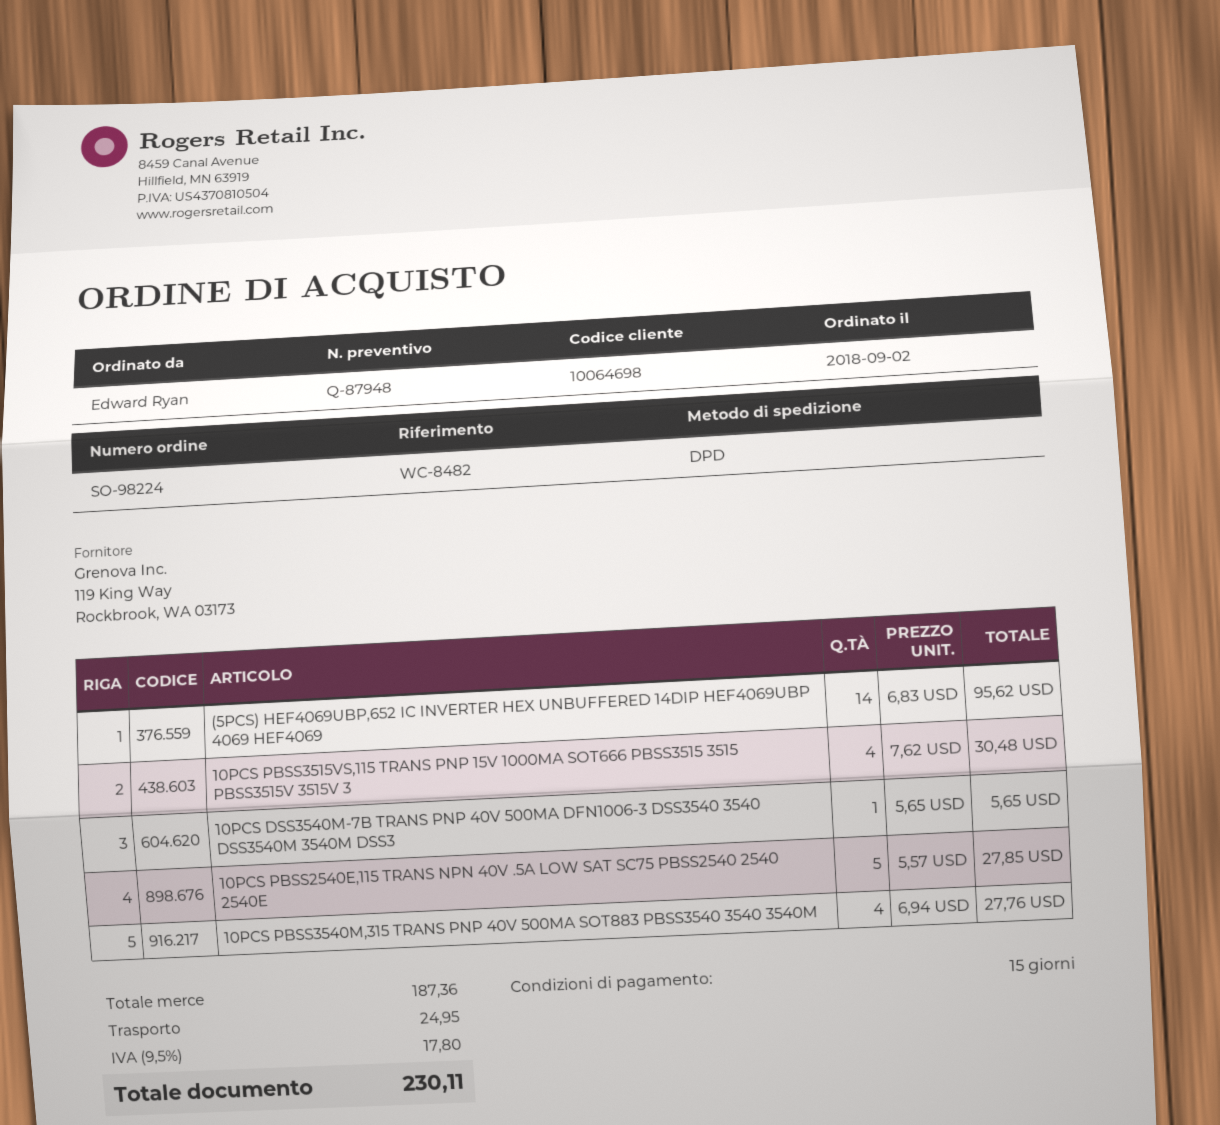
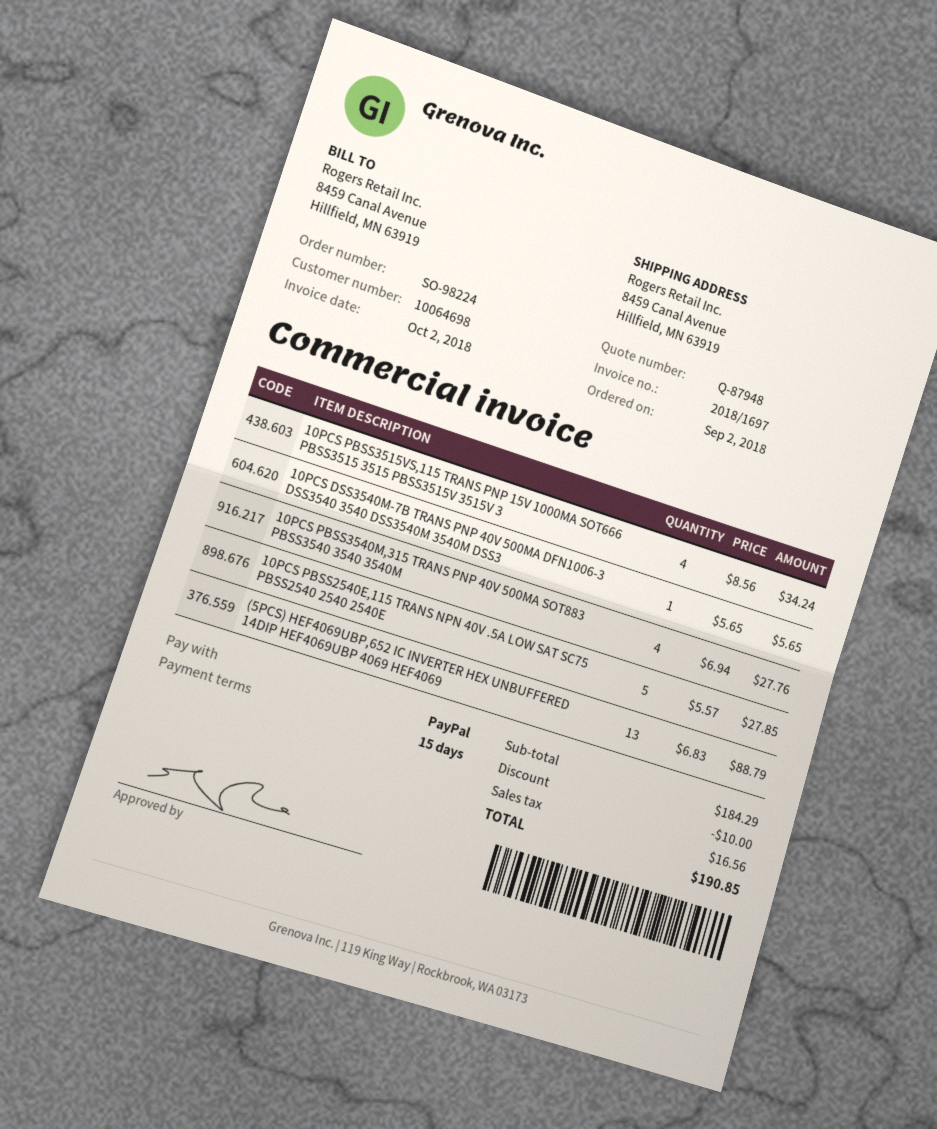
(5PCS) HEF4069UBP,652 IC INVERTER HEX UNBUFFERED 14DIP HEF4069UBP 4069 HEF4069: 14 x 6.83 = 95.62 -> 13 x 6.83 = 88.79
10PCS PBSS3515VS,115 TRANS PNP 15V 1000MA SOT666 PBSS3515 3515 PBSS3515V 3515V 3: 4 x 7.62 = 30.48 -> 4 x 8.56 = 34.24
subtotal: 187.36 -> 184.29
discount: none -> 10.00
shipping: 24.95 -> none
tax: 17.80 -> 16.56
total: 230.11 -> 190.85

